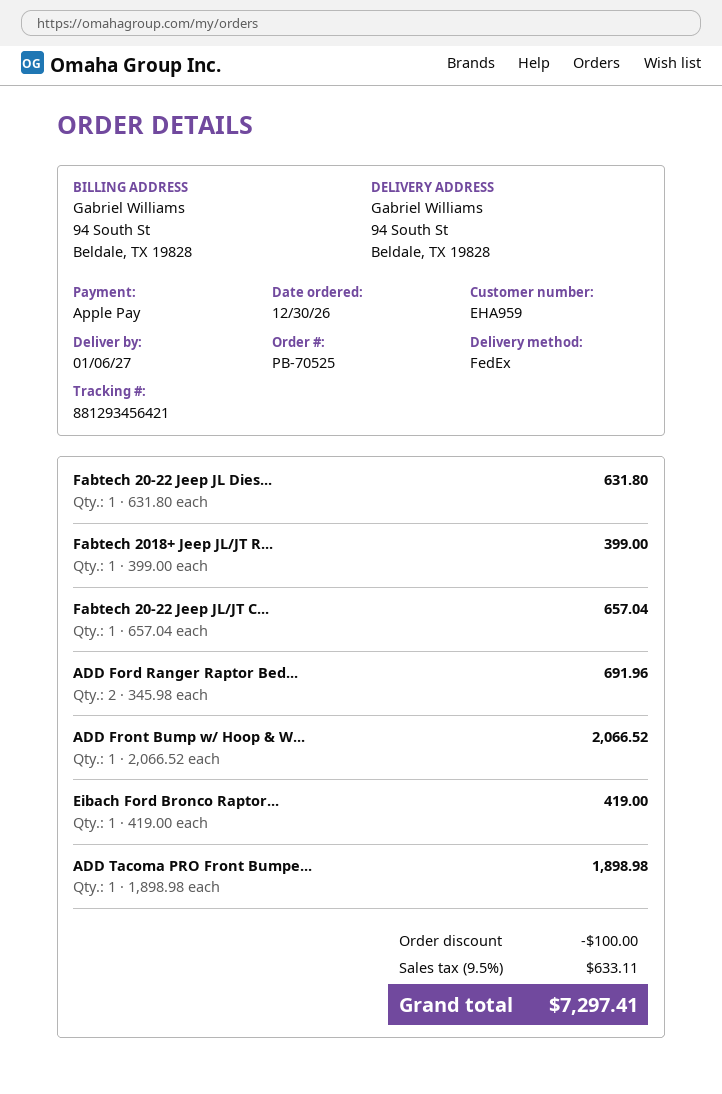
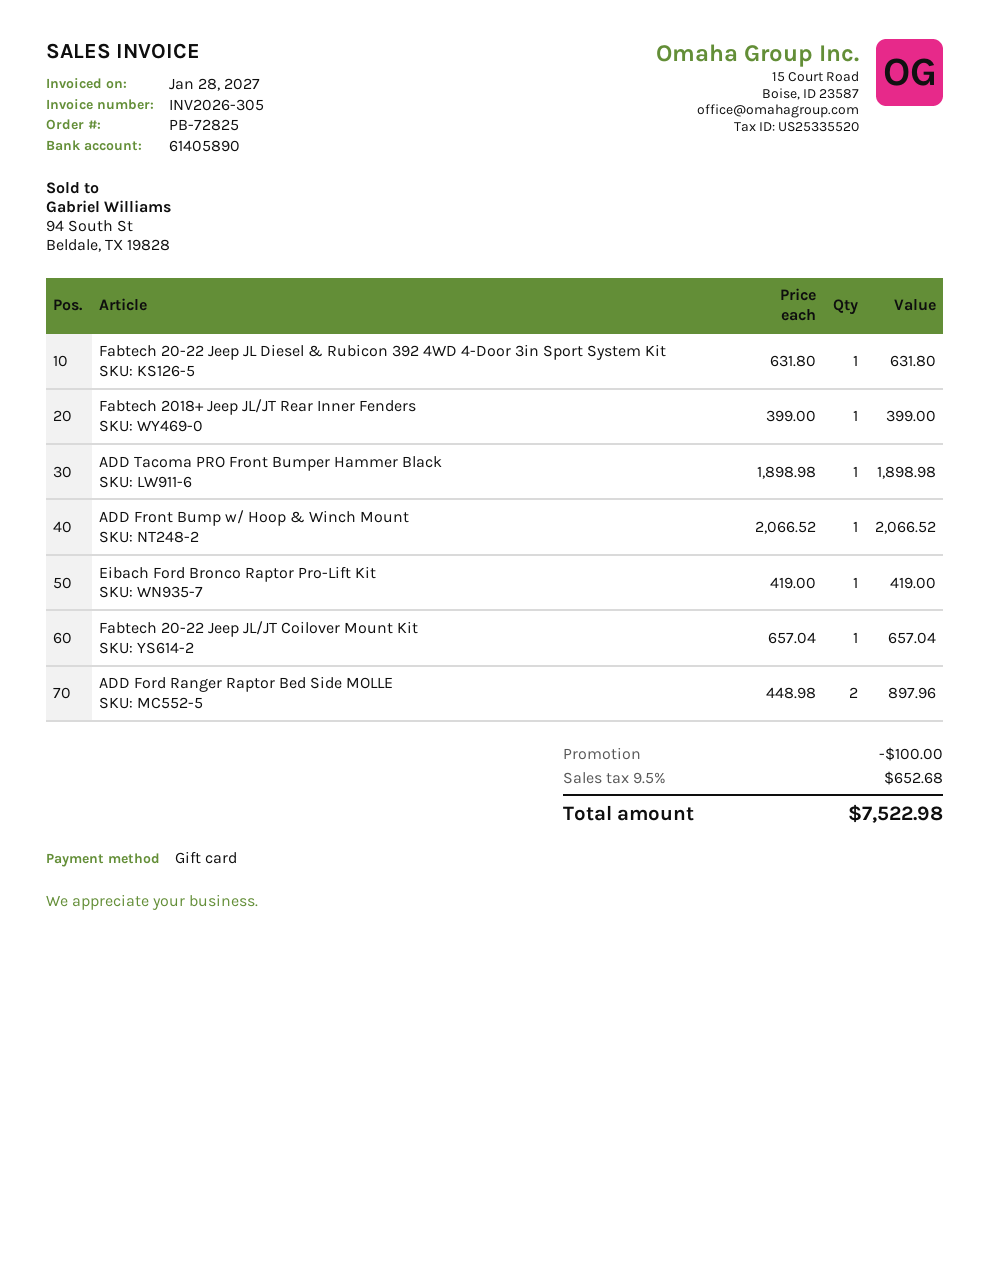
order number: PB-70525 -> PB-72825
payment method: Apple Pay -> gift card
ADD Ford Ranger Raptor Bed...: 2 x 345.98 = 691.96 -> 2 x 448.98 = 897.96
tax: 9.5% = 633.11 -> 9.5% = 652.68
total: 7297.41 -> 7522.98

